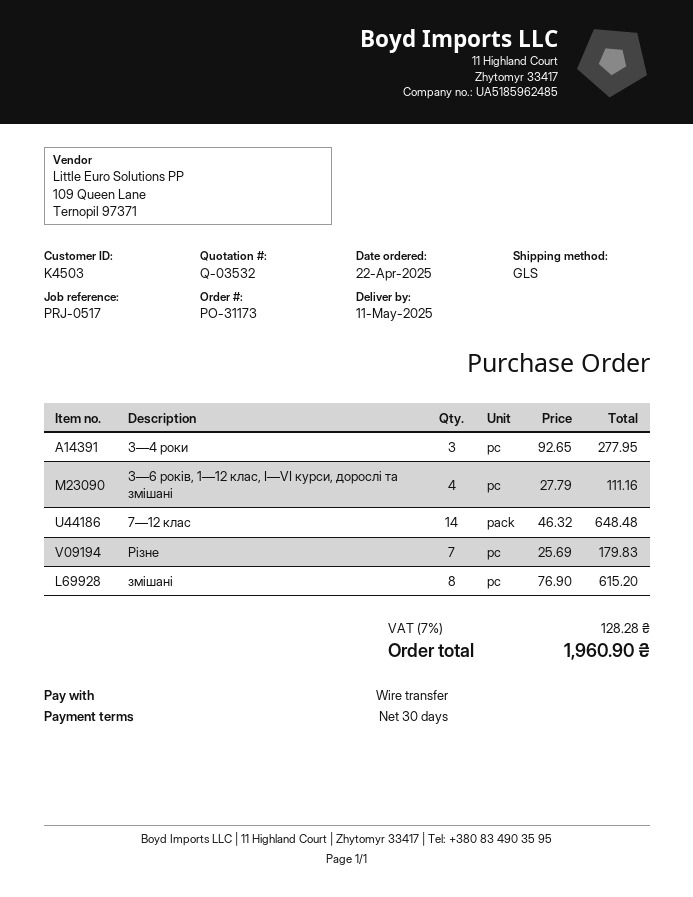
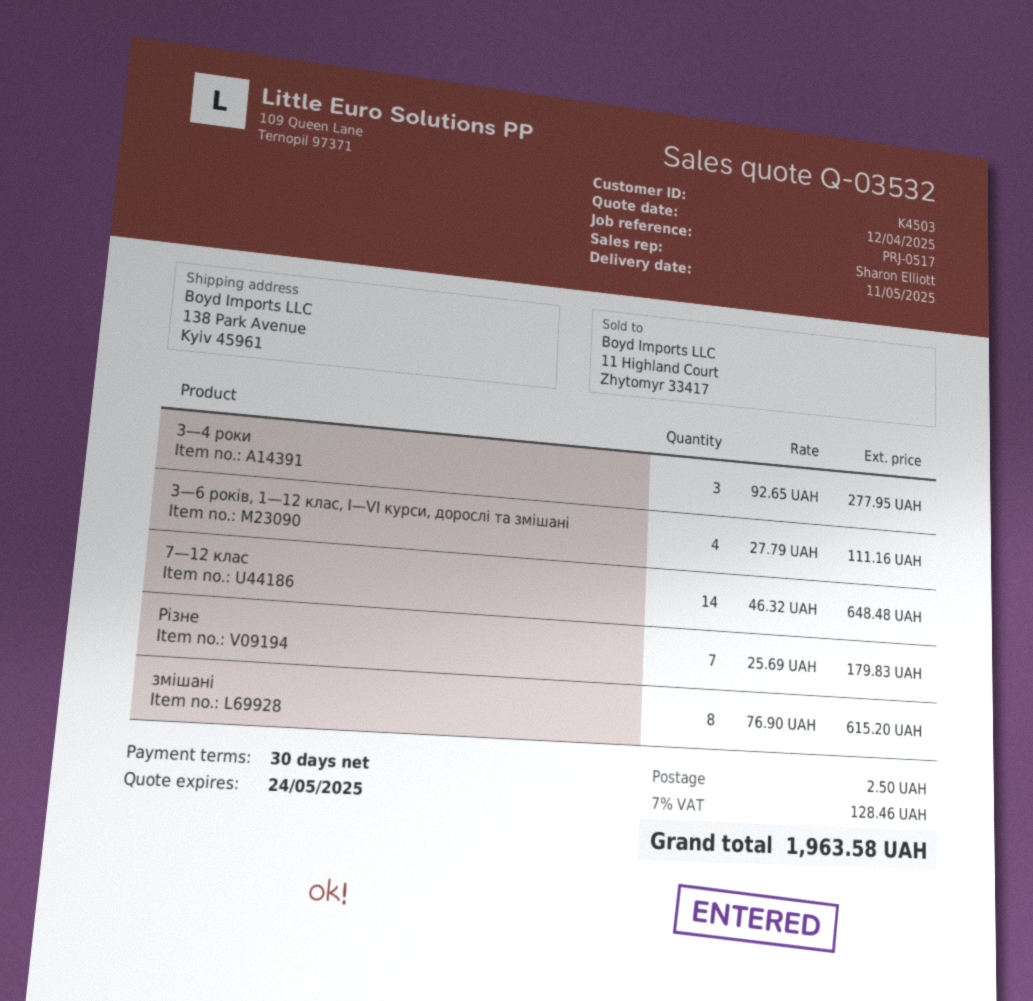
shipping: none -> 2.50
tax: 7% = 128.28 -> 7% = 128.46
total: 1960.90 -> 1963.58

